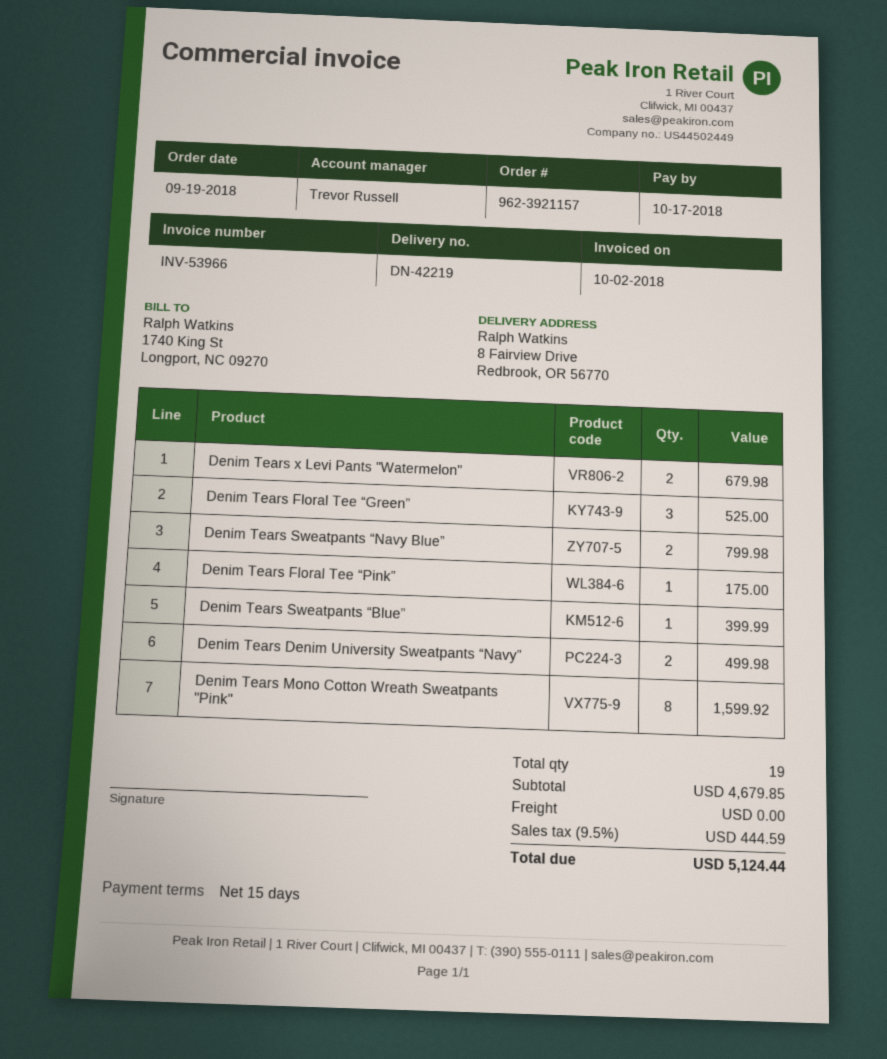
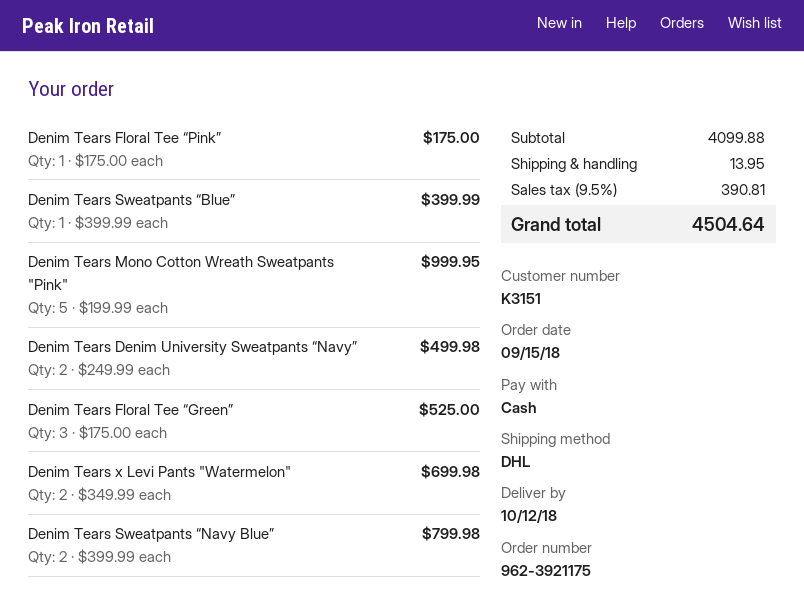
order number: 962-3921157 -> 962-3921175
order date: 2018-09-19 -> 2018-09-15
Denim Tears x Levi Pants "Watermelon": 2 for 679.98 -> 2 for 699.98
Denim Tears Mono Cotton Wreath Sweatpants "Pink": 8 for 1599.92 -> 5 for 999.95
subtotal: 4679.85 -> 4099.88
shipping: 0.00 -> 13.95
tax: 9.5% = 444.59 -> 9.5% = 390.81
total: 5124.44 -> 4504.64

